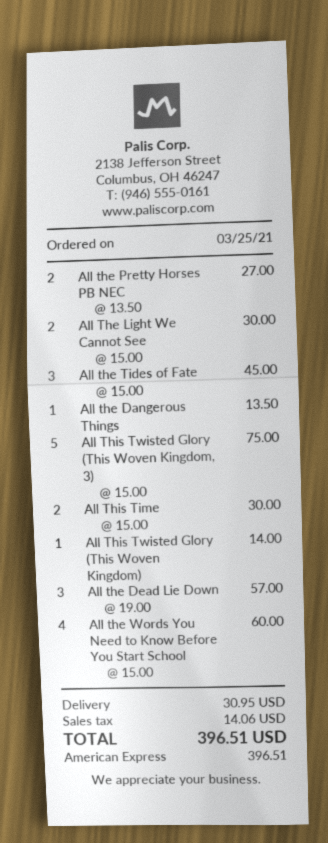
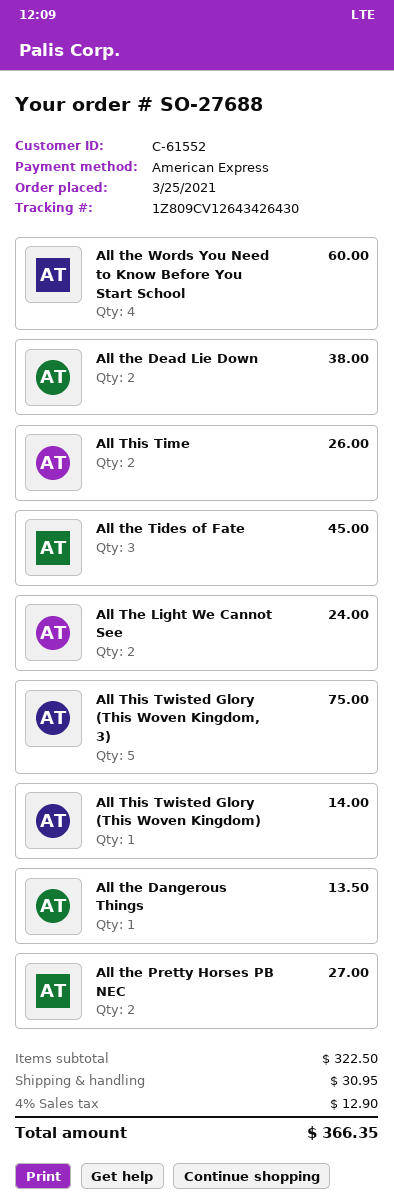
All The Light We Cannot See: 2 for 30.00 -> 2 for 24.00
All This Time: 2 for 30.00 -> 2 for 26.00
All the Dead Lie Down: 3 for 57.00 -> 2 for 38.00
tax: 14.06 -> 12.90
total: 396.51 -> 366.35

